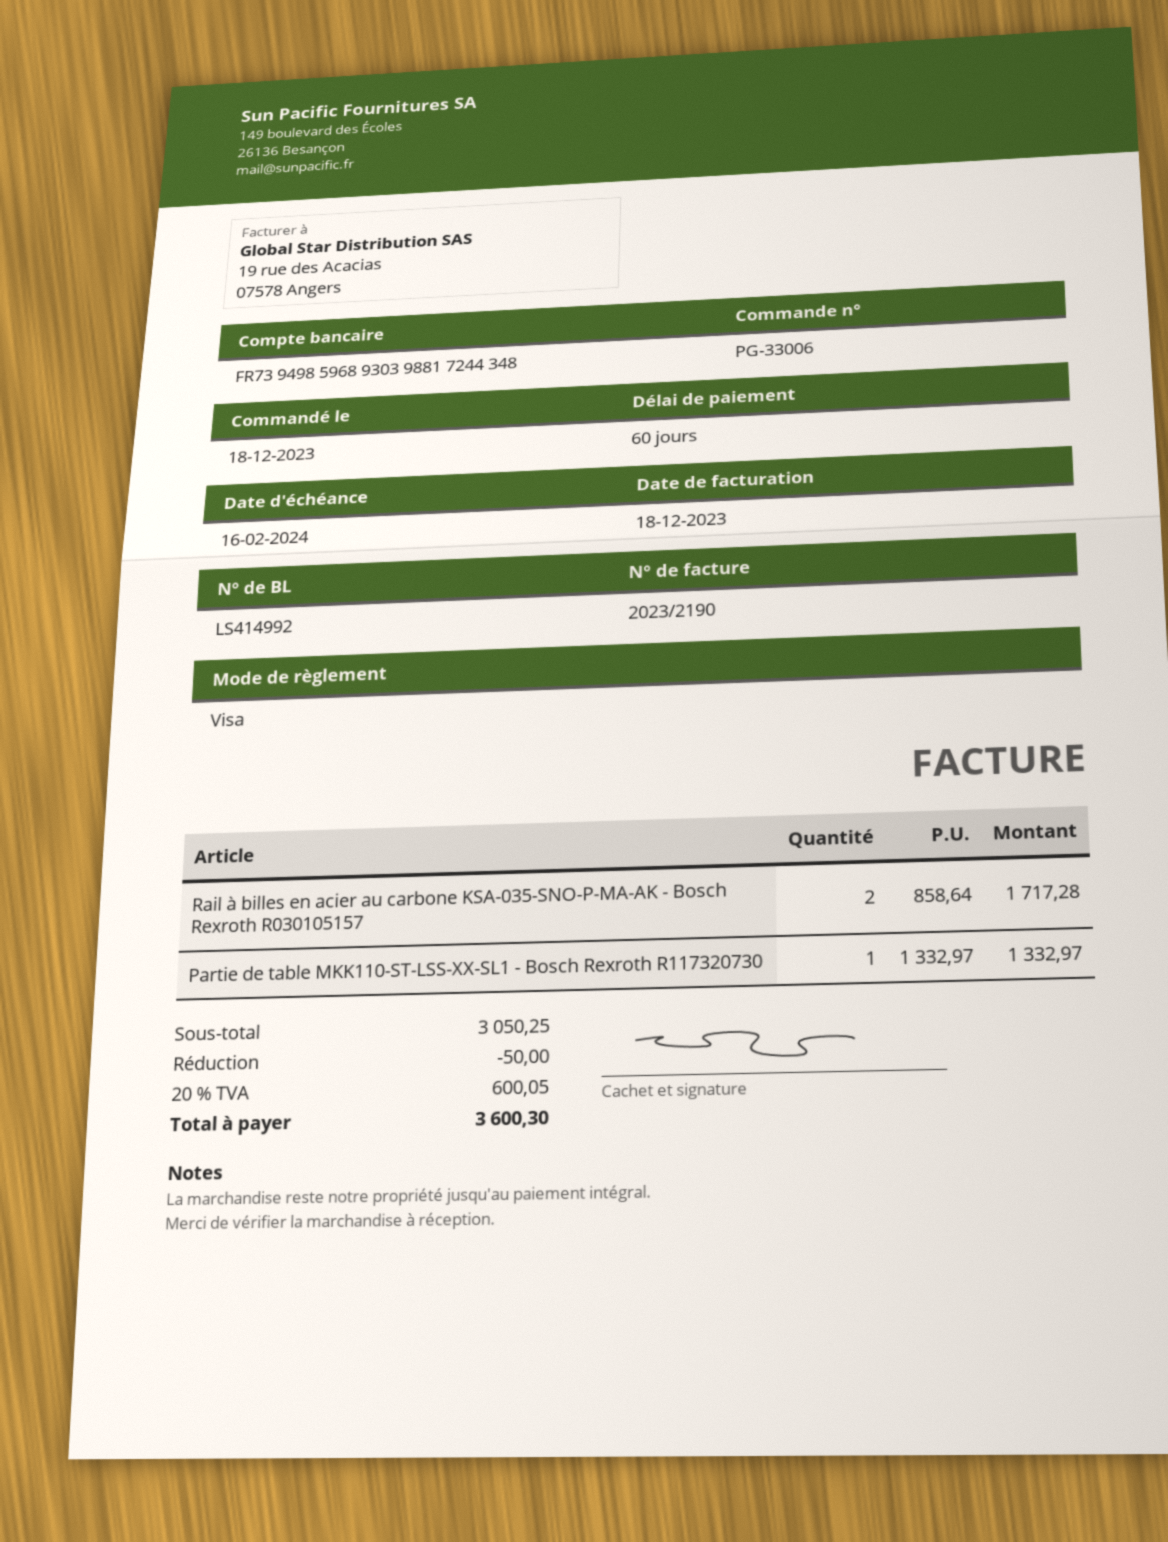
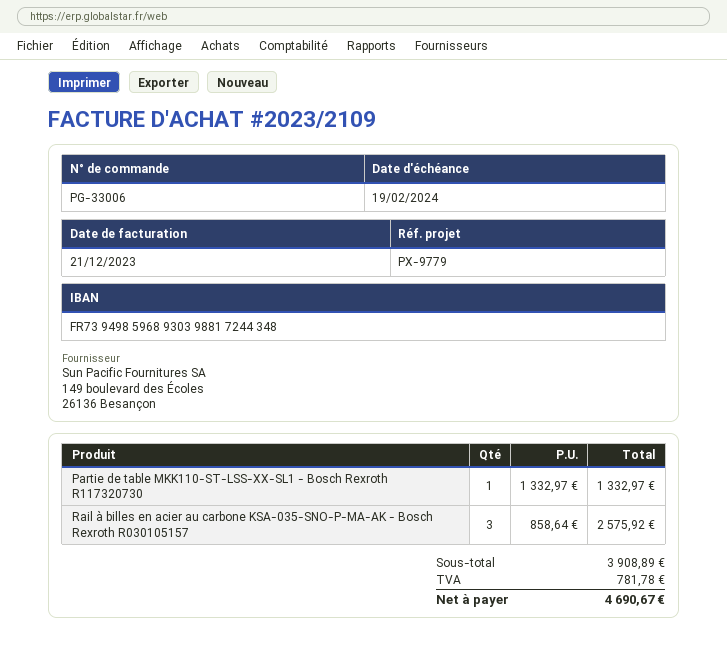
invoice number: 2023/2190 -> 2023/2109
invoice date: 2023-12-18 -> 2023-12-21
due date: 2024-02-16 -> 2024-02-19
Rail à billes en acier au carbone KSA-035-SNO-P-MA-AK - Bosch Rexroth R030105157: 2 x 858.64 = 1717.28 -> 3 x 858.64 = 2575.92
subtotal: 3050.25 -> 3908.89
discount: 50.00 -> none
tax: 600.05 -> 781.78
total: 3600.30 -> 4690.67

